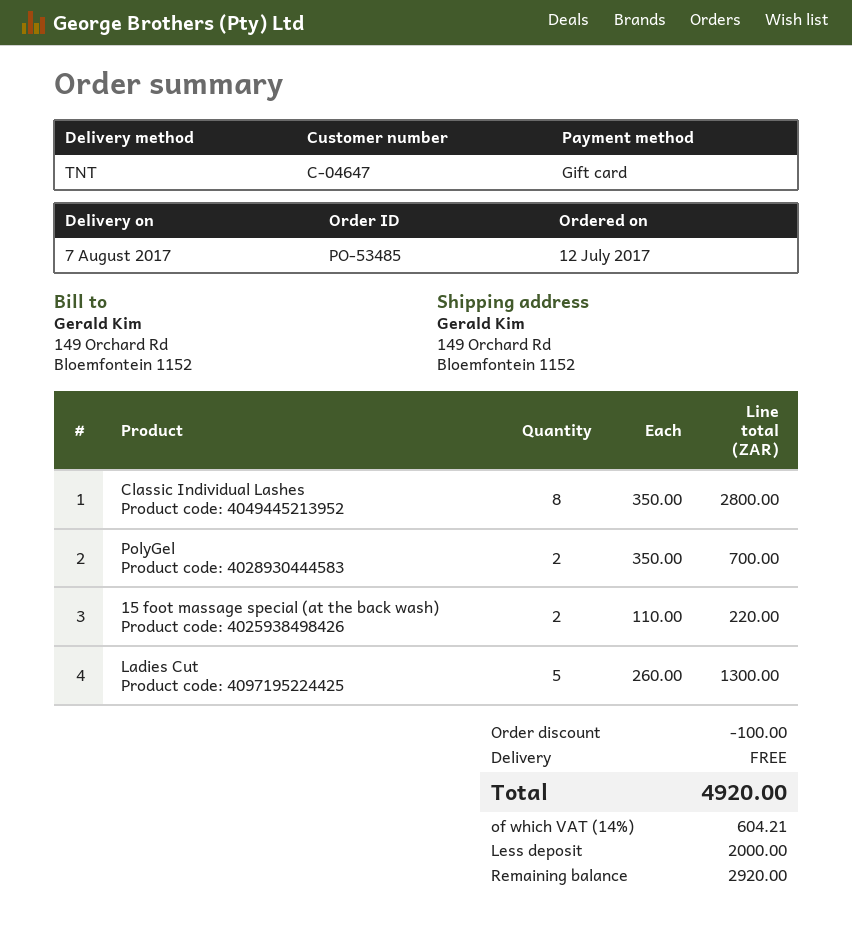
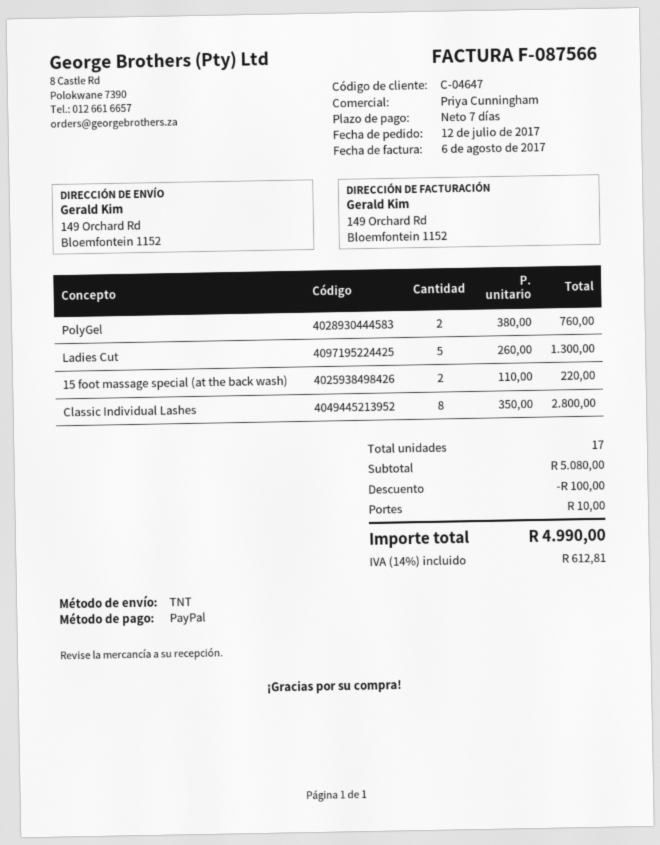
payment method: gift card -> PayPal
PolyGel: 2 x 350.00 = 700.00 -> 2 x 380.00 = 760.00
shipping: 0.00 -> 10.00
tax: 14% = 604.21 -> 14% = 612.81
total: 4920.00 -> 4990.00

